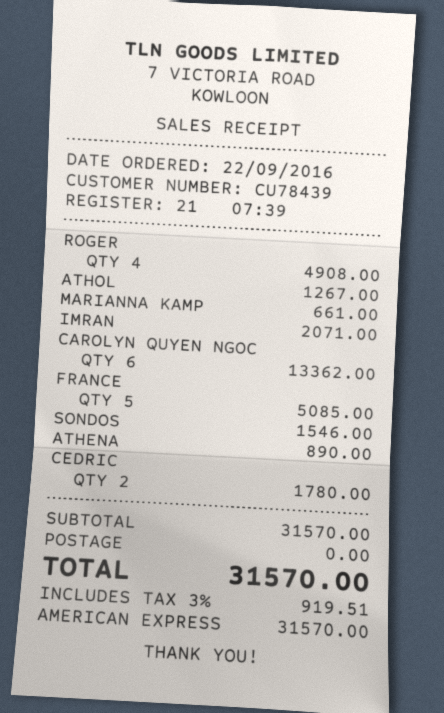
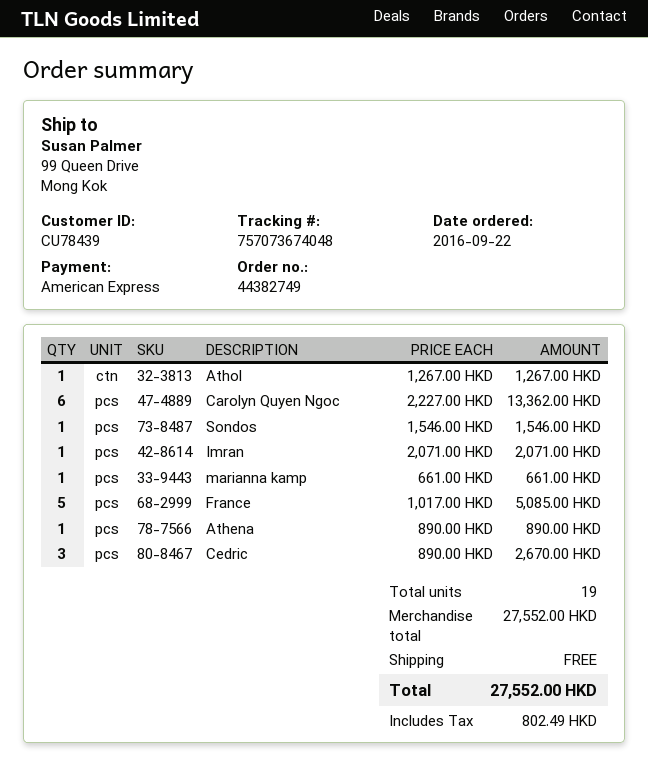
ROGER: 4 for 4908.00 -> none
CEDRIC: 2 for 1780.00 -> 3 for 2670.00
subtotal: 31570.00 -> 27552.00
tax: 919.51 -> 802.49
total: 31570.00 -> 27552.00

